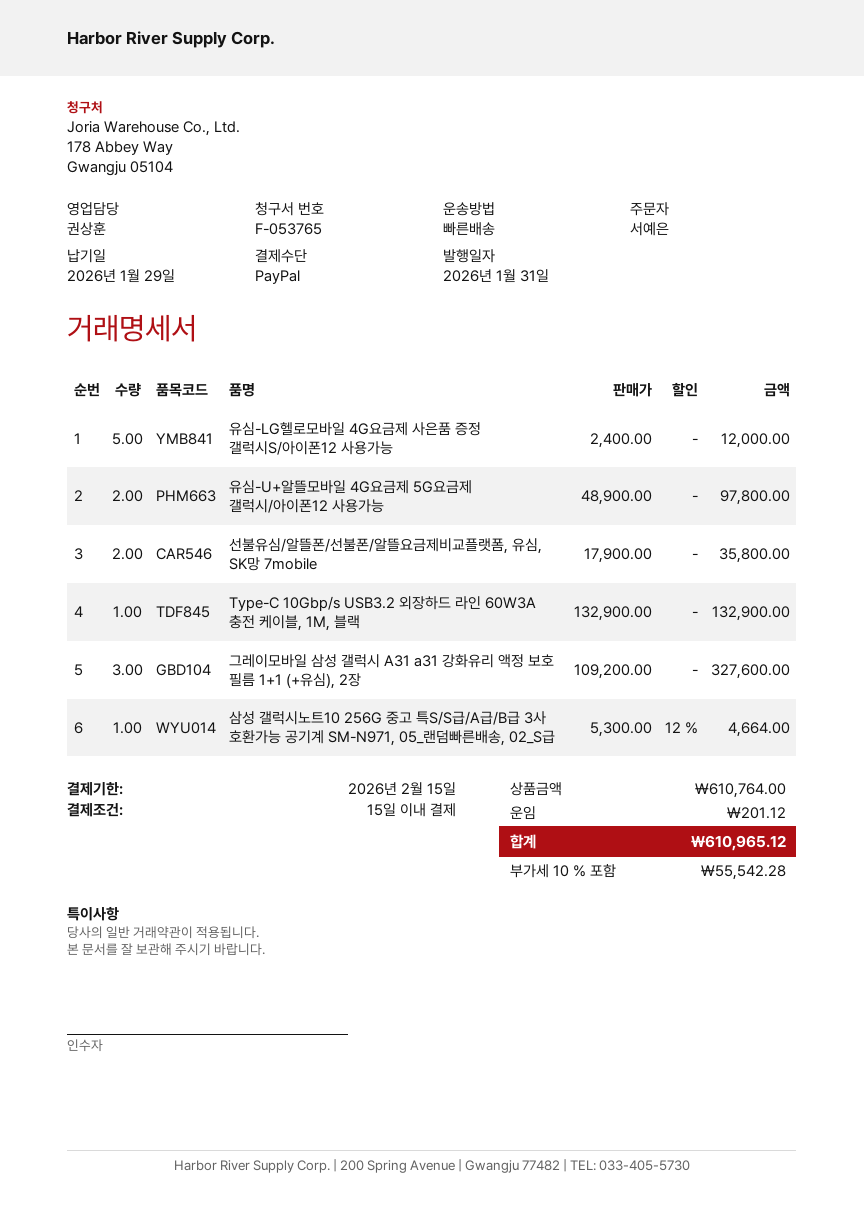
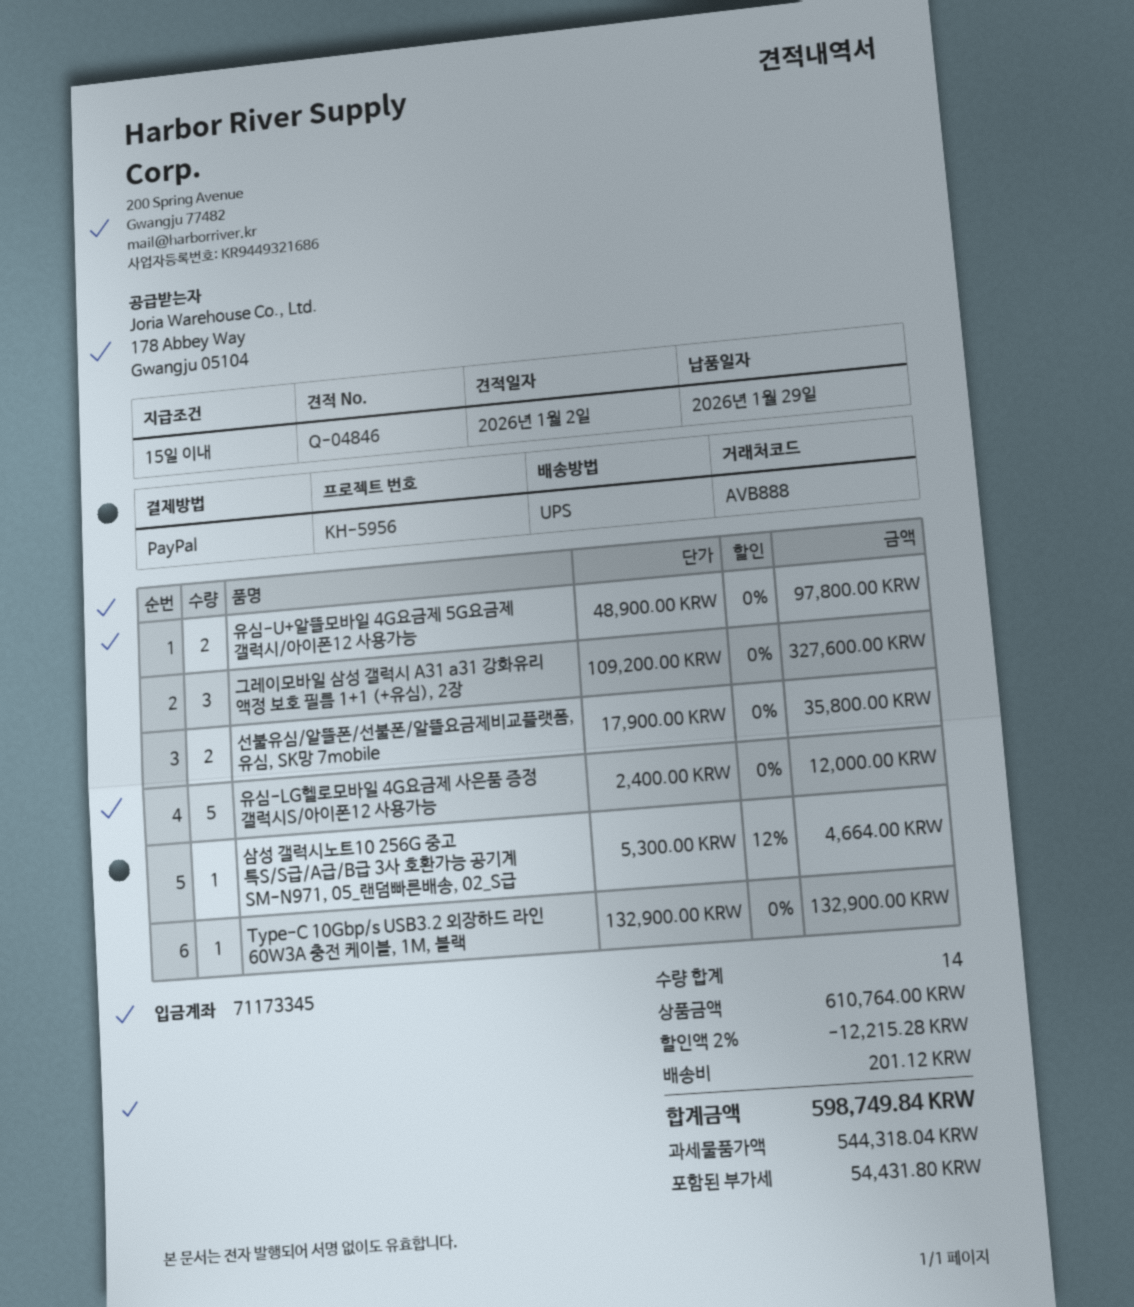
shipping method: express -> UPS
discount: none -> 2% = 12215.28
tax: 55542.28 -> 54431.80
total: 610965.12 -> 598749.84

